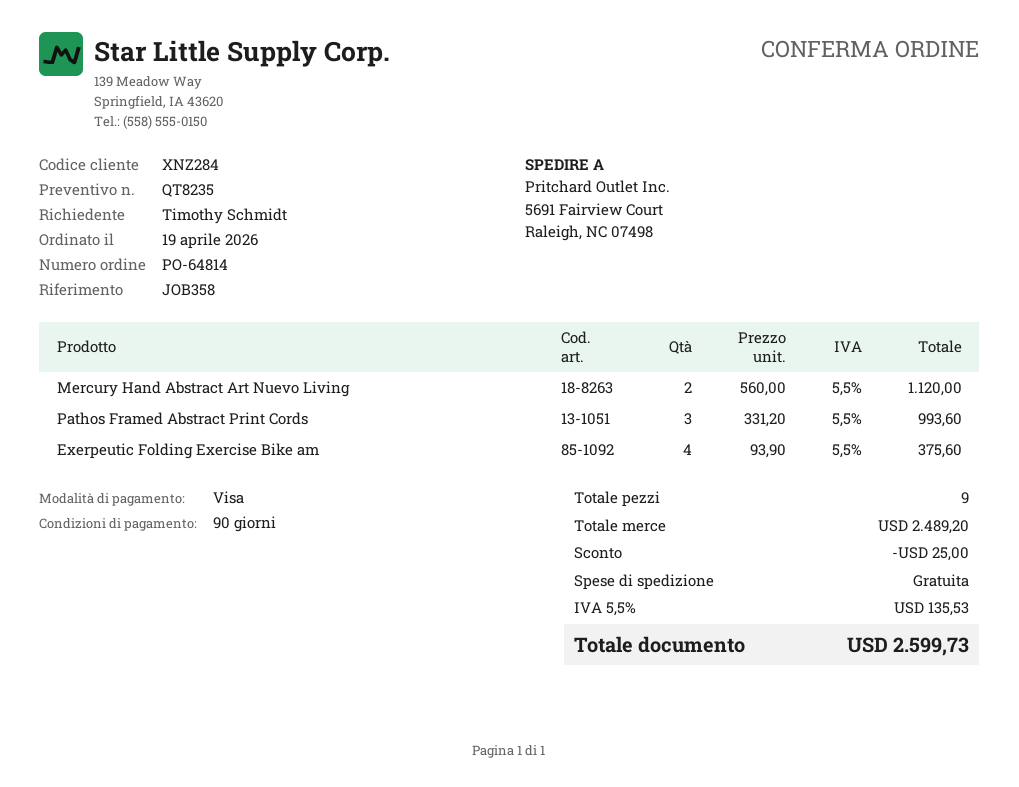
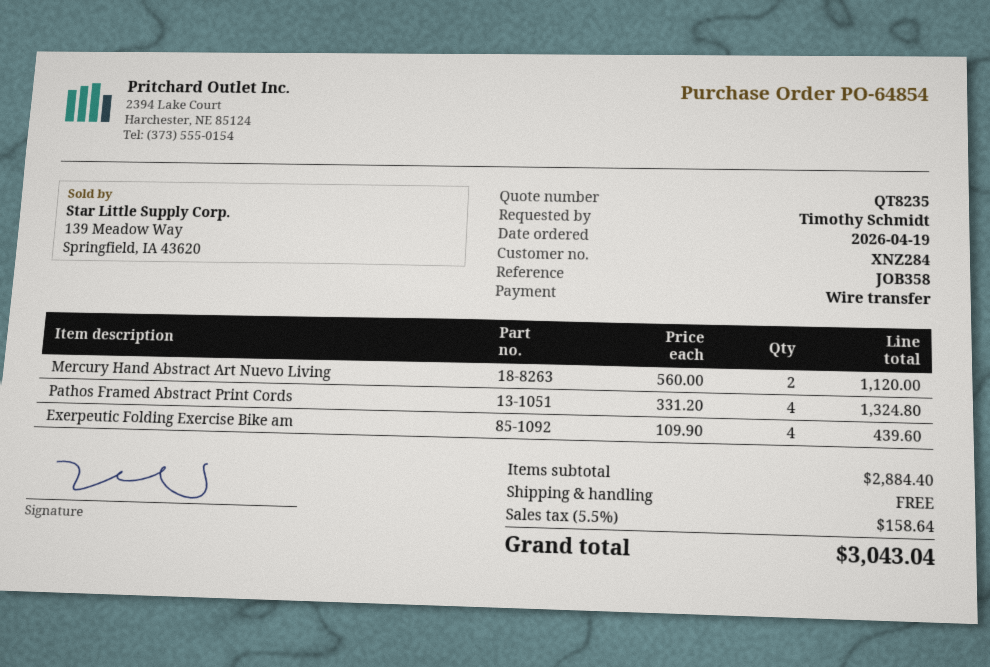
order number: PO-64814 -> PO-64854
payment method: Visa -> bank transfer
Pathos Framed Abstract Print Cords: 3 x 331.20 = 993.60 -> 4 x 331.20 = 1324.80
Exerpeutic Folding Exercise Bike am: 4 x 93.90 = 375.60 -> 4 x 109.90 = 439.60
subtotal: 2489.20 -> 2884.40
discount: 25.00 -> none
tax: 5.5% = 135.53 -> 5.5% = 158.64
total: 2599.73 -> 3043.04

